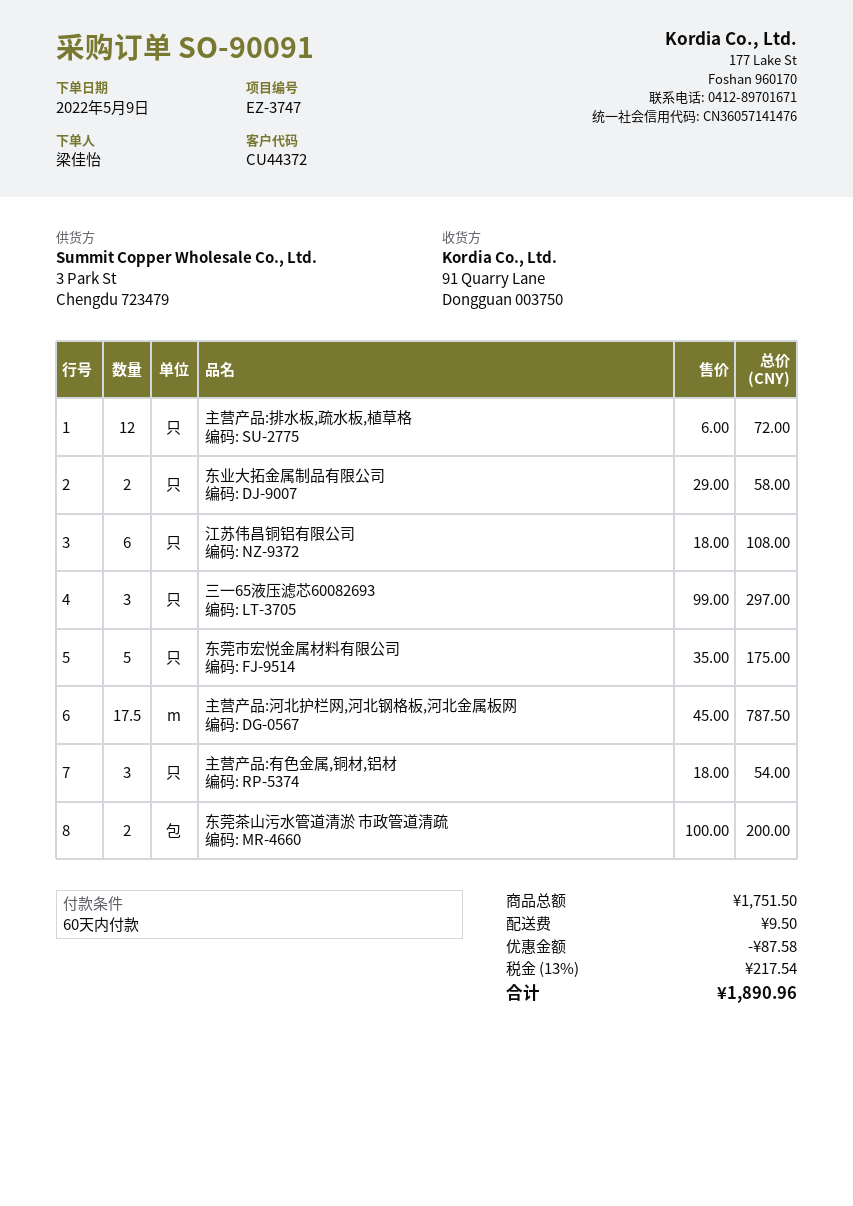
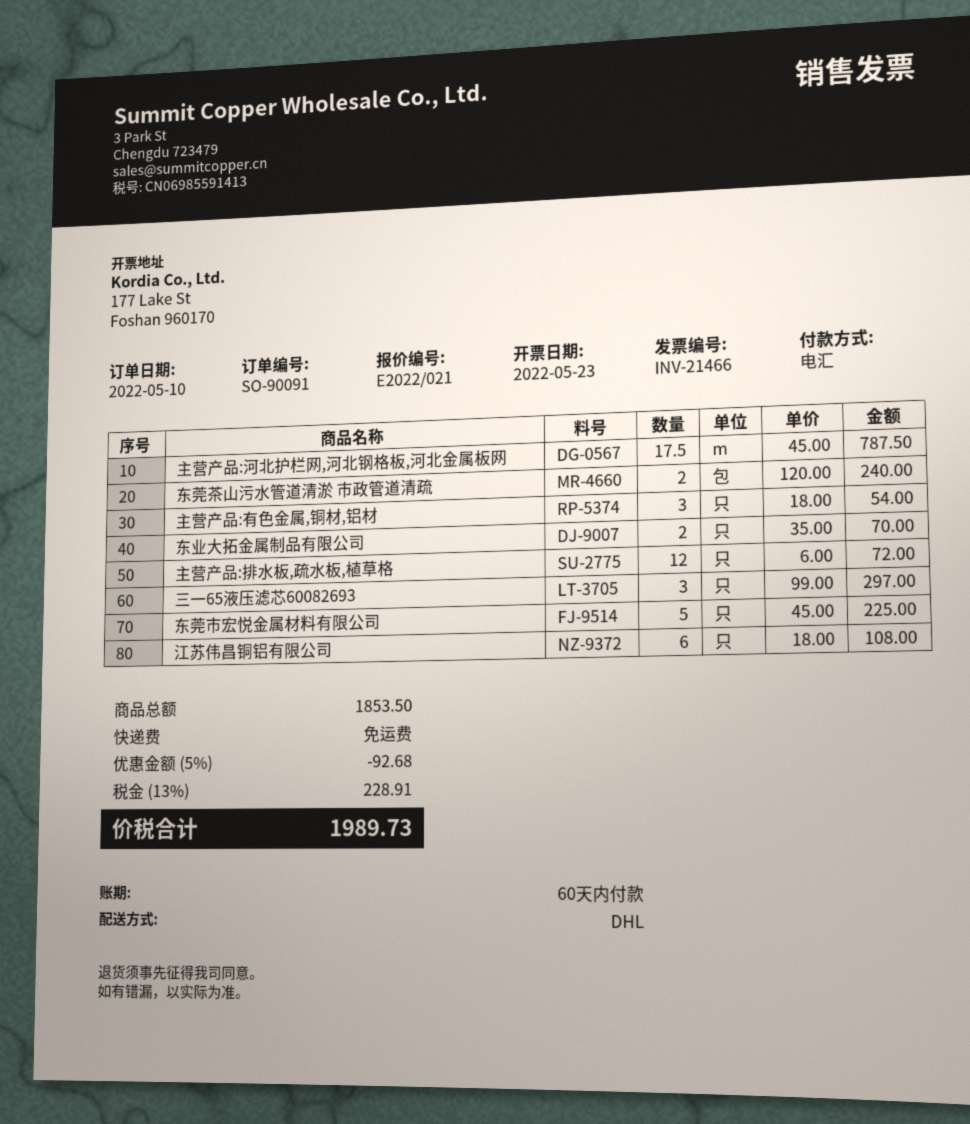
order date: 2022-05-09 -> 2022-05-10
东业大拓金属制品有限公司: 2 x 29.00 = 58.00 -> 2 x 35.00 = 70.00
东莞市宏悦金属材料有限公司: 5 x 35.00 = 175.00 -> 5 x 45.00 = 225.00
东莞茶山污水管道清淤 市政管道清疏: 2 x 100.00 = 200.00 -> 2 x 120.00 = 240.00
subtotal: 1751.50 -> 1853.50
discount: 87.58 -> 92.68
shipping: 9.50 -> 0.00
tax: 13% = 217.54 -> 13% = 228.91
total: 1890.96 -> 1989.73

